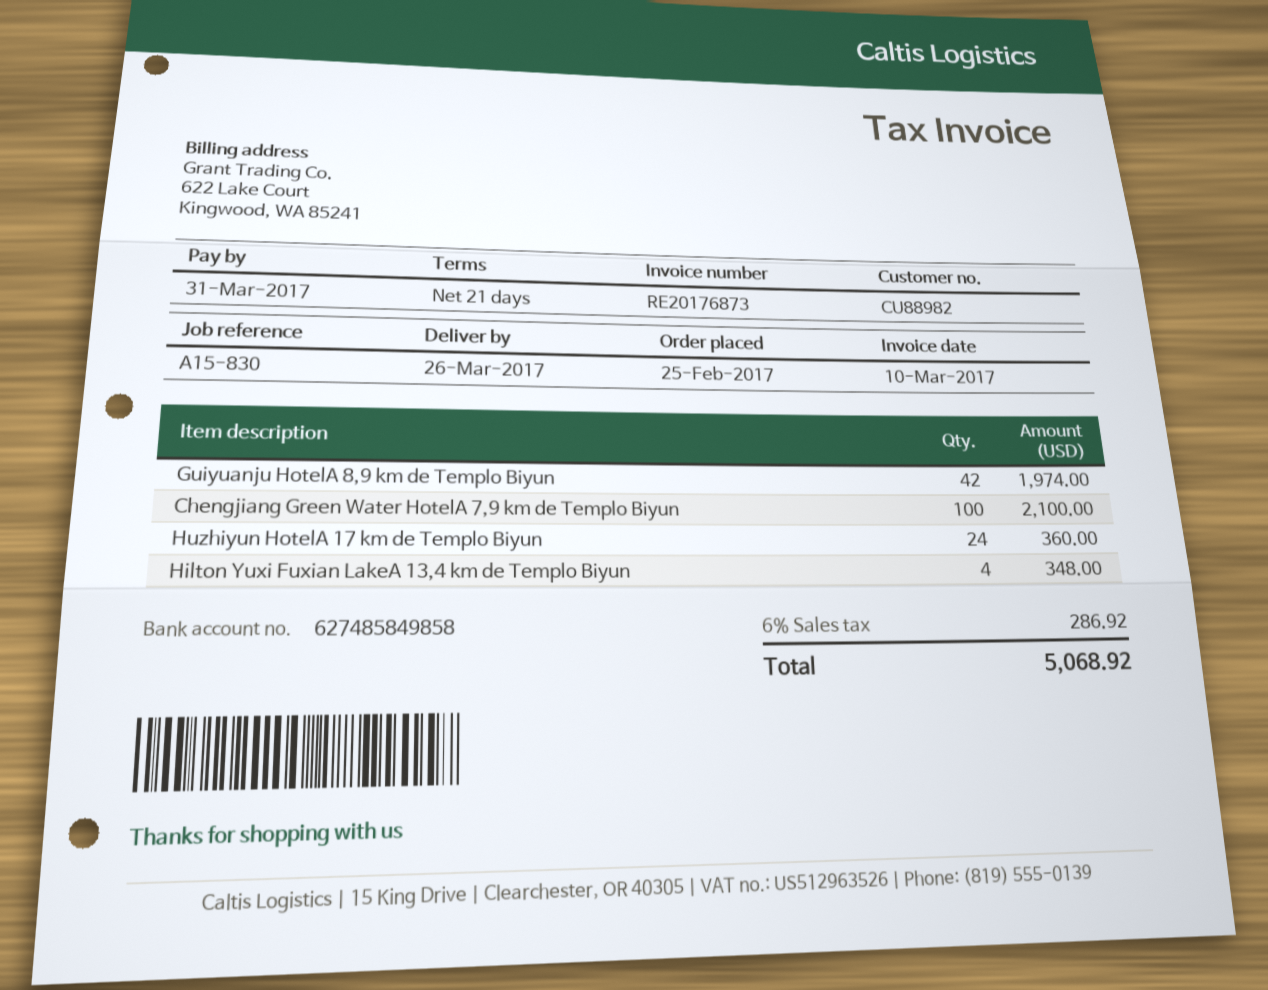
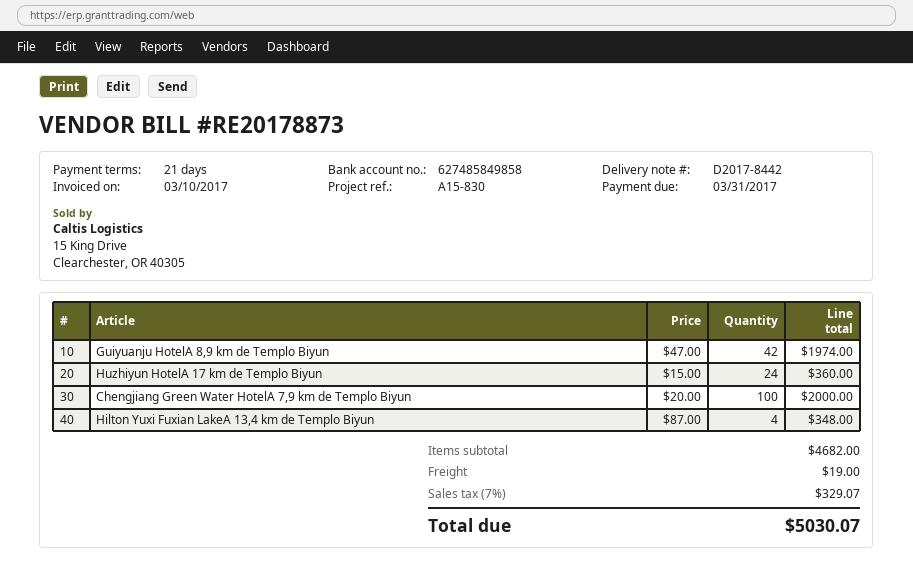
invoice number: RE20176873 -> RE20178873
Chengjiang Green Water HotelA 7,9 km de Templo Biyun: 100 for 2100.00 -> 100 for 2000.00
shipping: none -> 19.00
tax: 6% = 286.92 -> 7% = 329.07
total: 5068.92 -> 5030.07

